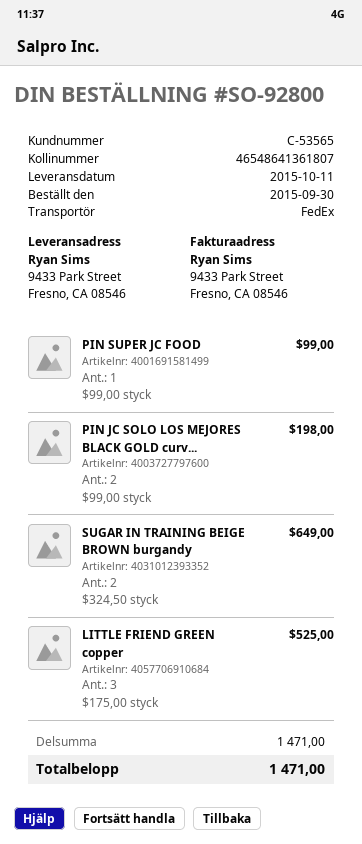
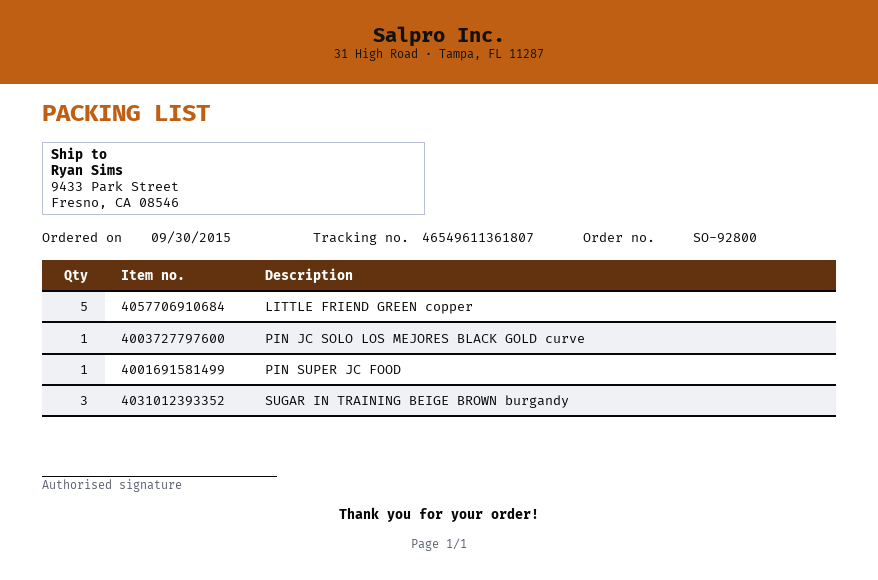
tracking number: 46548641361807 -> 46549611361807
PIN JC SOLO LOS MEJORES BLACK GOLD curv...: 2 -> 1
SUGAR IN TRAINING BEIGE BROWN burgandy: 2 -> 3
LITTLE FRIEND GREEN copper: 3 -> 5

